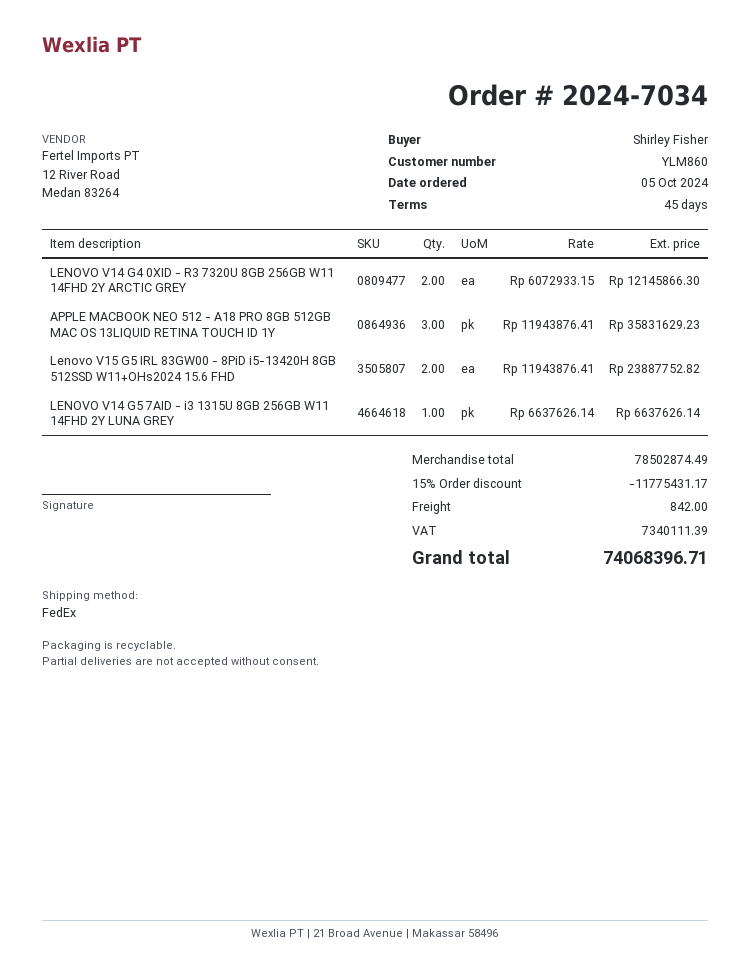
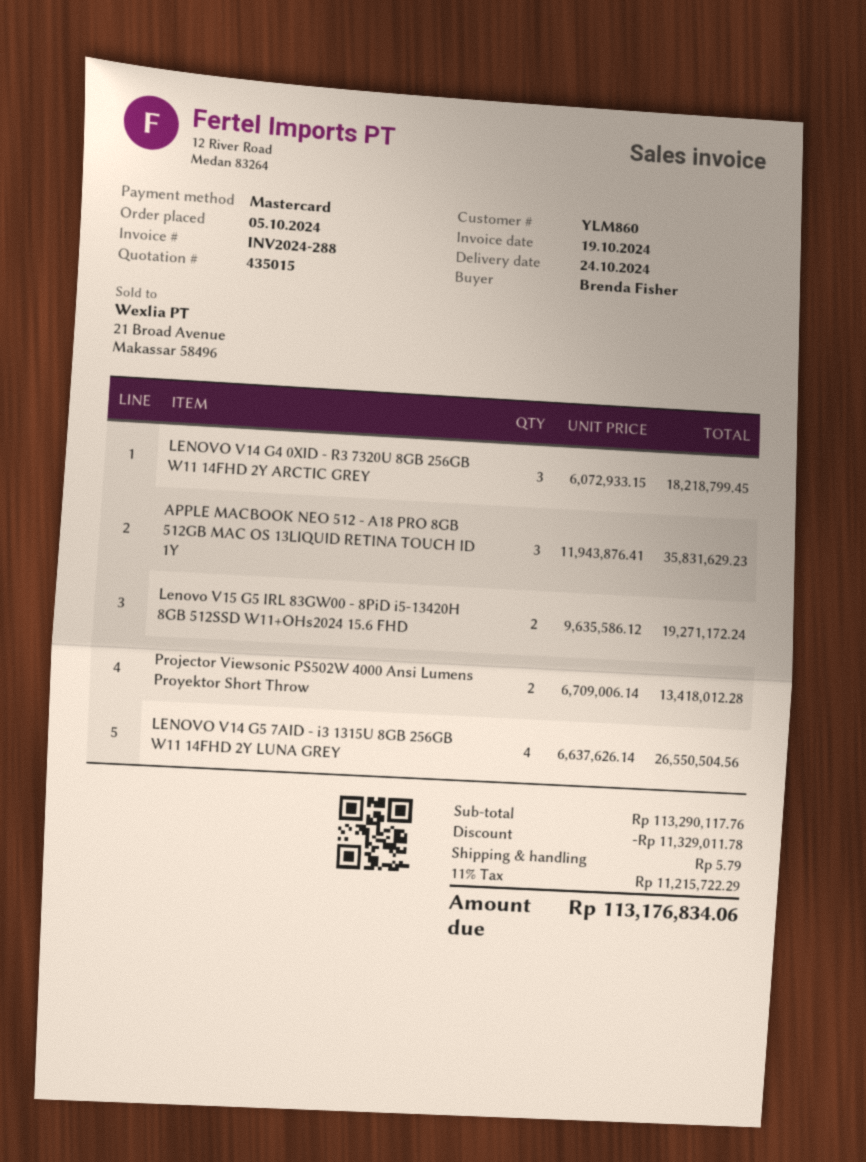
ordered by: Shirley Fisher -> Brenda Fisher
LENOVO V14 G4 0XID - R3 7320U 8GB 256GB W11 14FHD 2Y ARCTIC GREY: 2 x 6072933.15 = 12145866.30 -> 3 x 6072933.15 = 18218799.45
Lenovo V15 G5 IRL 83GW00 - 8PiD i5-13420H 8GB 512SSD W11+OHs2024 15.6 FHD: 2 x 11943876.41 = 23887752.82 -> 2 x 9635586.12 = 19271172.24
LENOVO V14 G5 7AID - i3 1315U 8GB 256GB W11 14FHD 2Y LUNA GREY: 1 x 6637626.14 = 6637626.14 -> 4 x 6637626.14 = 26550504.56
Projector Viewsonic PS502W 4000 Ansi Lumens Proyektor Short Throw: none -> 2 x 6709006.14 = 13418012.28
subtotal: 78502874.49 -> 113290117.76
discount: 11775431.17 -> 11329011.78
shipping: 842.00 -> 5.79
tax: 7340111.39 -> 11215722.29
total: 74068396.71 -> 113176834.06

